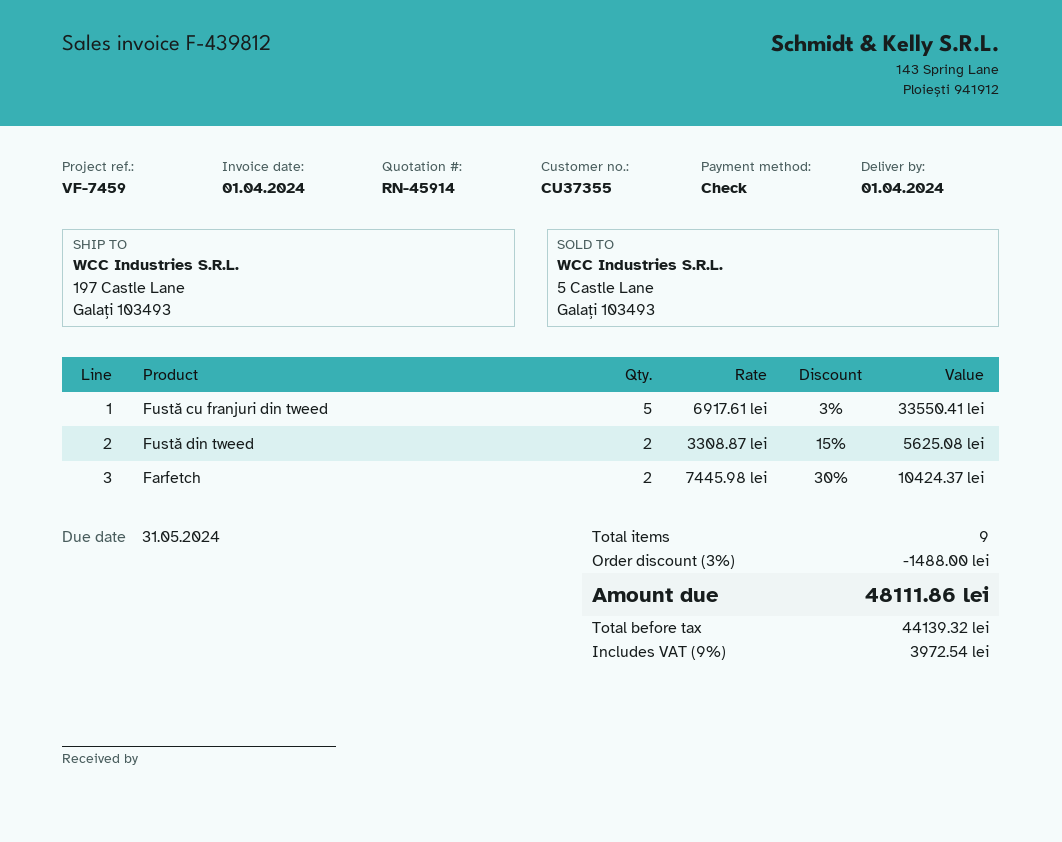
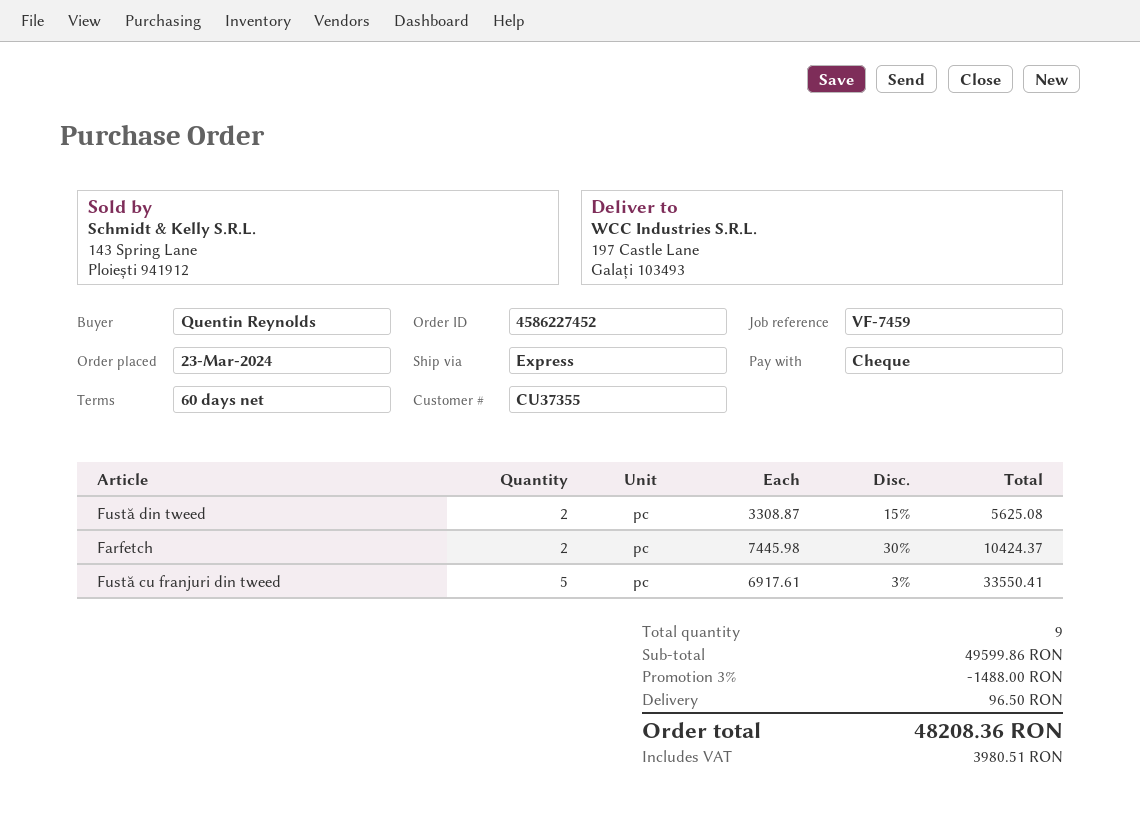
shipping: none -> 96.50
tax: 3972.54 -> 3980.51
total: 48111.86 -> 48208.36

